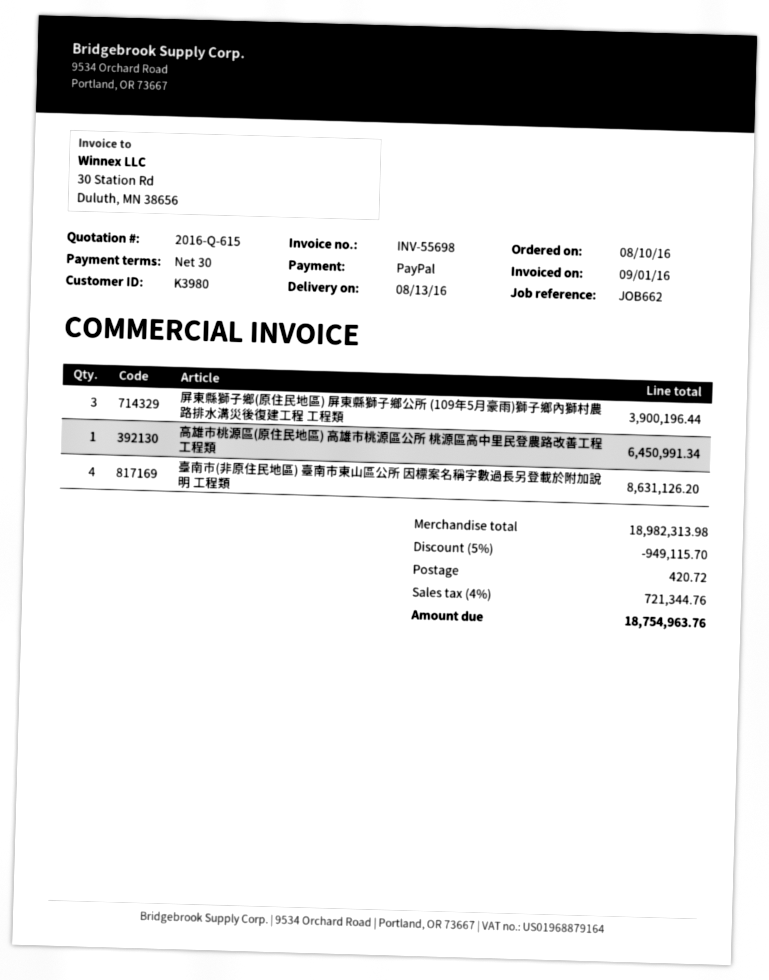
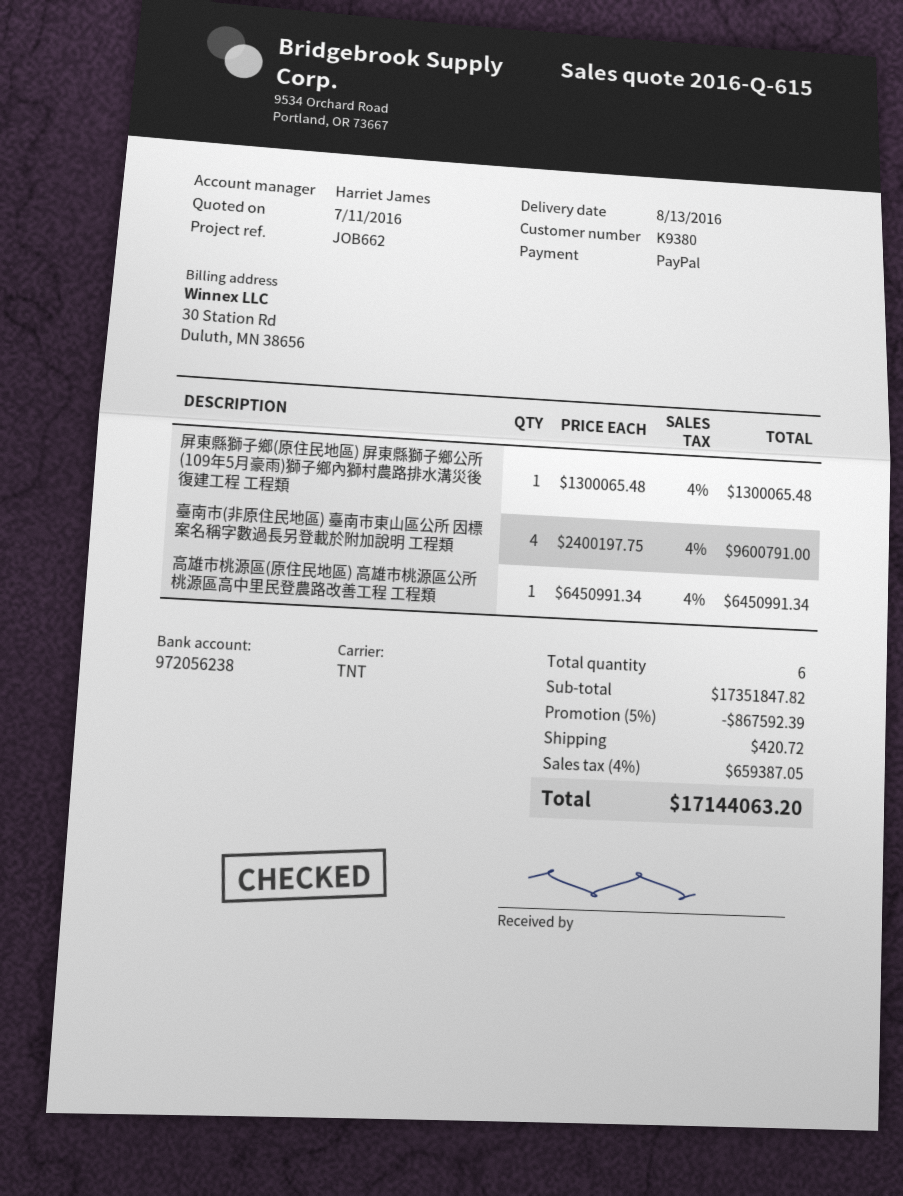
customer number: K3980 -> K9380
屏東縣獅子鄉(原住民地區) 屏東縣獅子鄉公所 (109年5月豪雨)獅子鄉內獅村農路排水溝災後復建工程 工程類: 3 for 3900196.44 -> 1 for 1300065.48
臺南市(非原住民地區) 臺南市東山區公所 因標案名稱字數過長另登載於附加說明 工程類: 4 for 8631126.20 -> 4 for 9600791.00
subtotal: 18982313.98 -> 17351847.82
discount: 5% = 949115.70 -> 5% = 867592.39
tax: 4% = 721344.76 -> 4% = 659387.05
total: 18754963.76 -> 17144063.20

